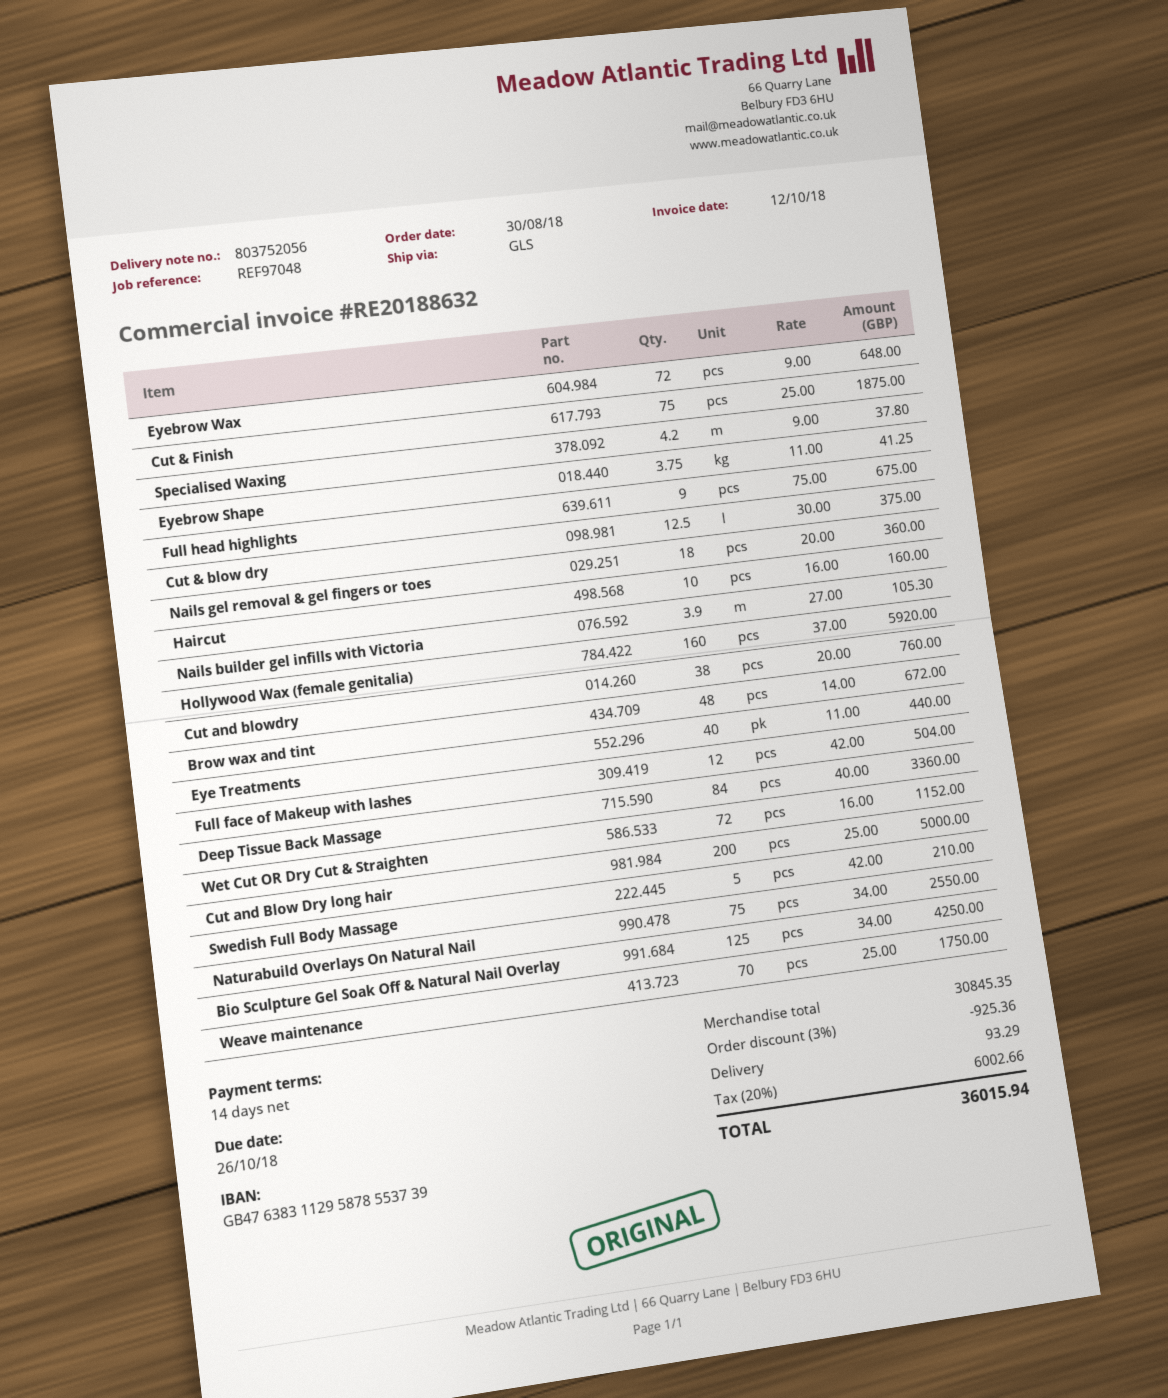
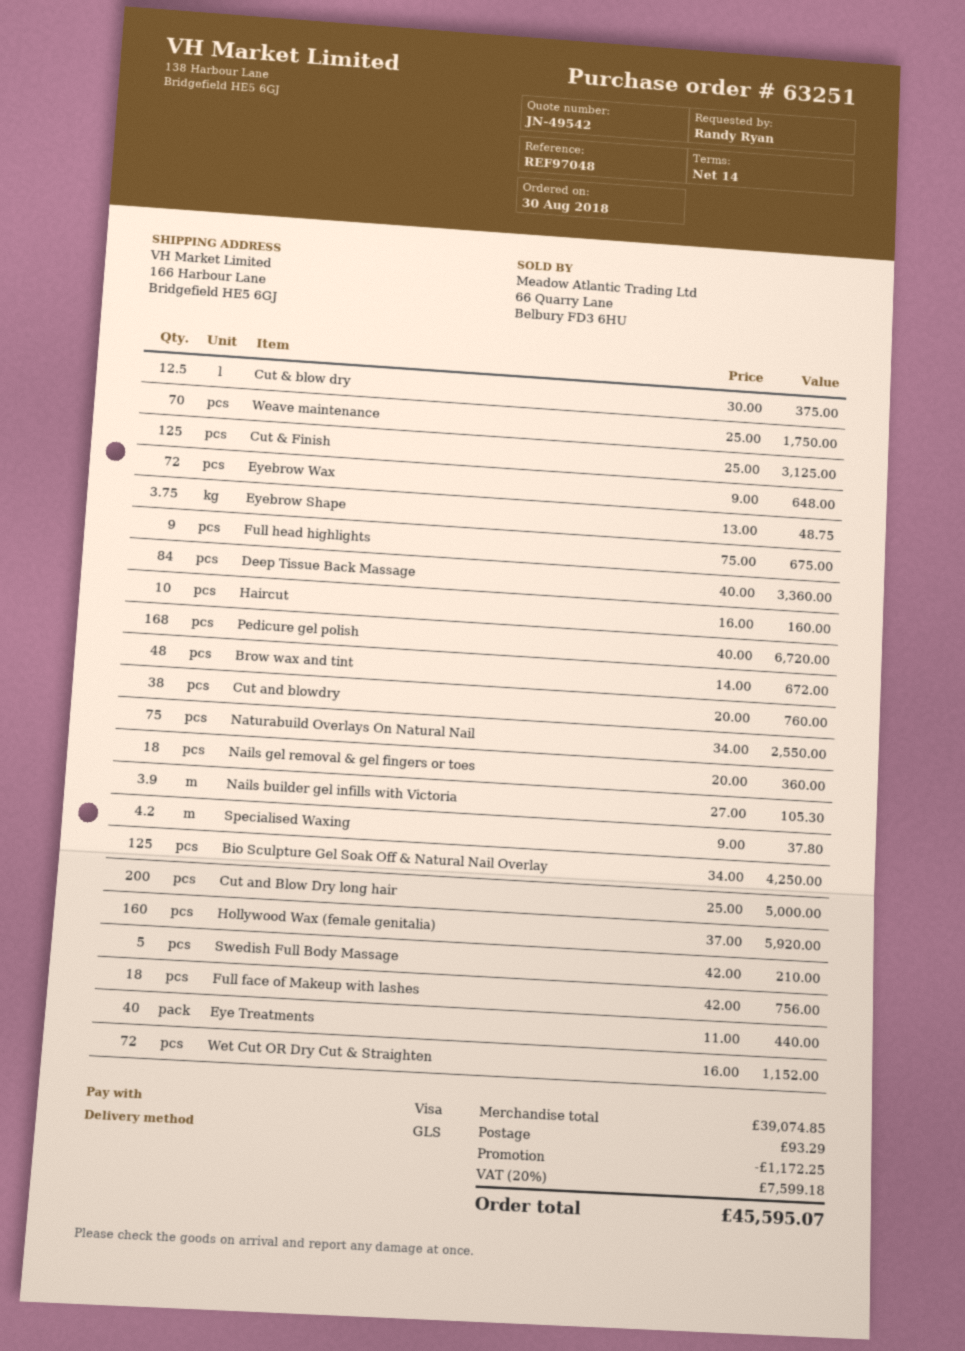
Cut & Finish: 75 x 25.00 = 1875.00 -> 125 x 25.00 = 3125.00
Eyebrow Shape: 3.75 x 11.00 = 41.25 -> 3.75 x 13.00 = 48.75
Full face of Makeup with lashes: 12 x 42.00 = 504.00 -> 18 x 42.00 = 756.00
Pedicure gel polish: none -> 168 x 40.00 = 6720.00
subtotal: 30845.35 -> 39074.85
discount: 925.36 -> 1172.25
tax: 20% = 6002.66 -> 20% = 7599.18
total: 36015.94 -> 45595.07

